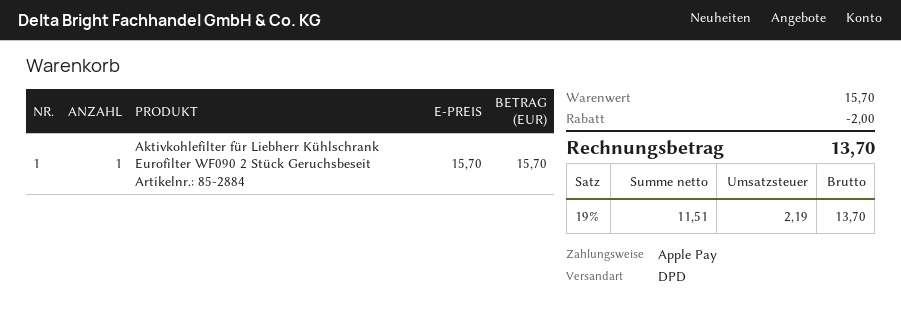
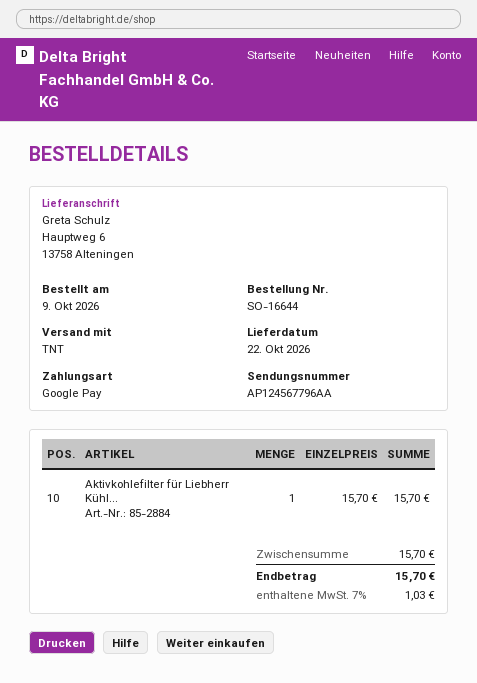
payment method: Apple Pay -> Google Pay
shipping method: DPD -> TNT
discount: 2.00 -> none
tax: 19% = 2.19 -> 7% = 1.03
total: 13.70 -> 15.70

